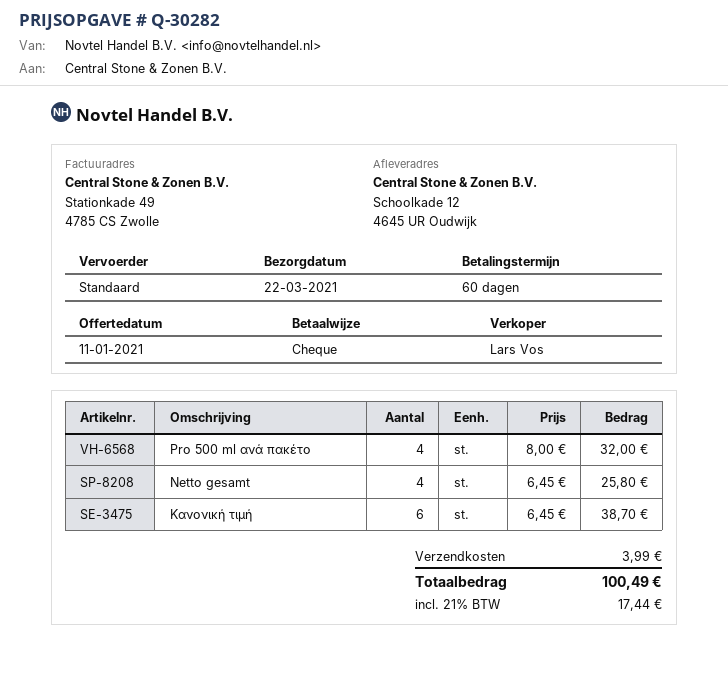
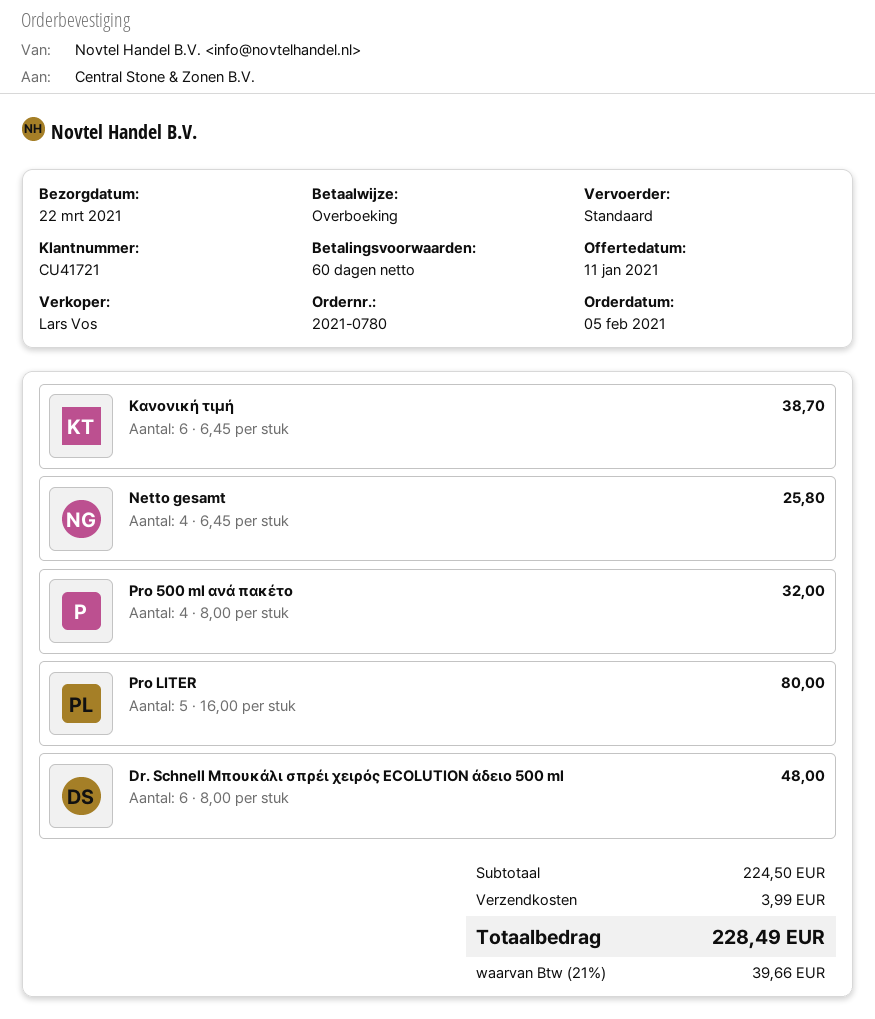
payment method: cheque -> bank transfer
Pro LITER: none -> 5 x 16.00 = 80.00
Dr. Schnell Μπουκάλι σπρέι χειρός ECOLUTION άδειο 500 ml: none -> 6 x 8.00 = 48.00
tax: 21% = 17.44 -> 21% = 39.66
total: 100.49 -> 228.49

